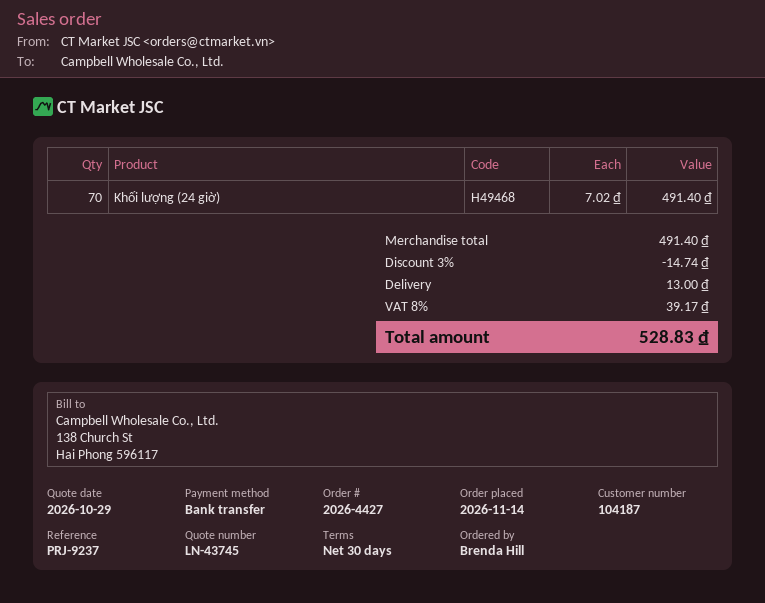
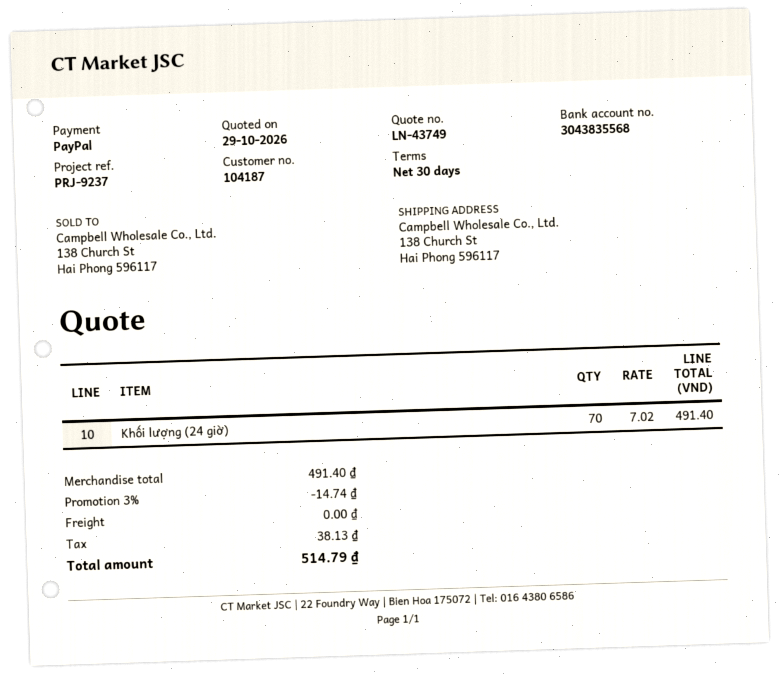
quote number: LN-43745 -> LN-43749
payment method: bank transfer -> PayPal
shipping: 13.00 -> 0.00
tax: 39.17 -> 38.13
total: 528.83 -> 514.79

